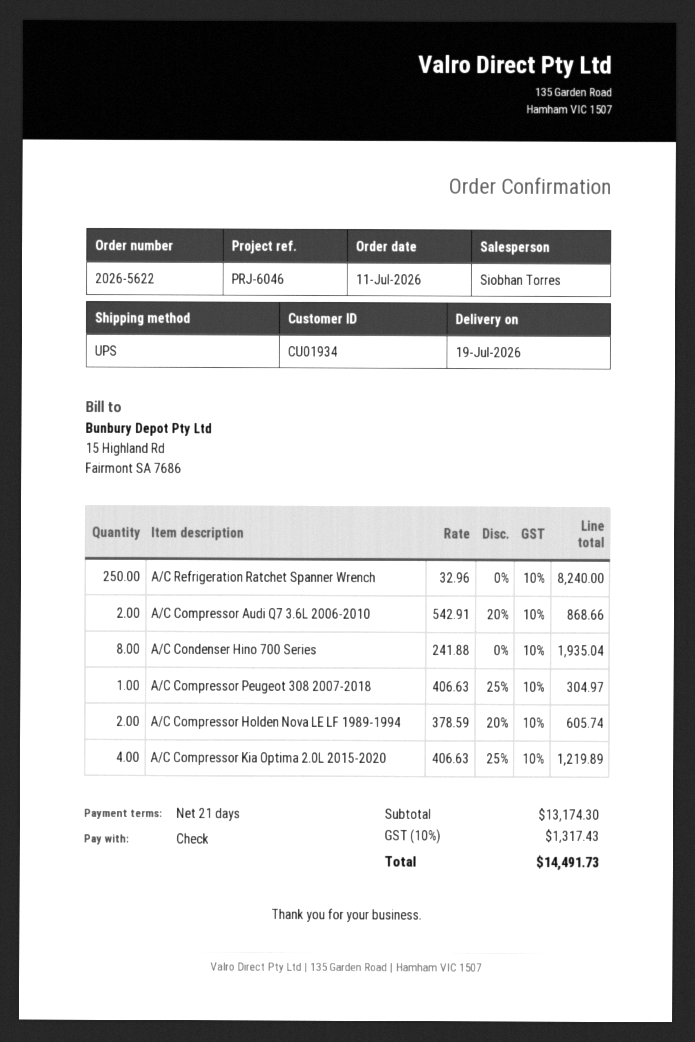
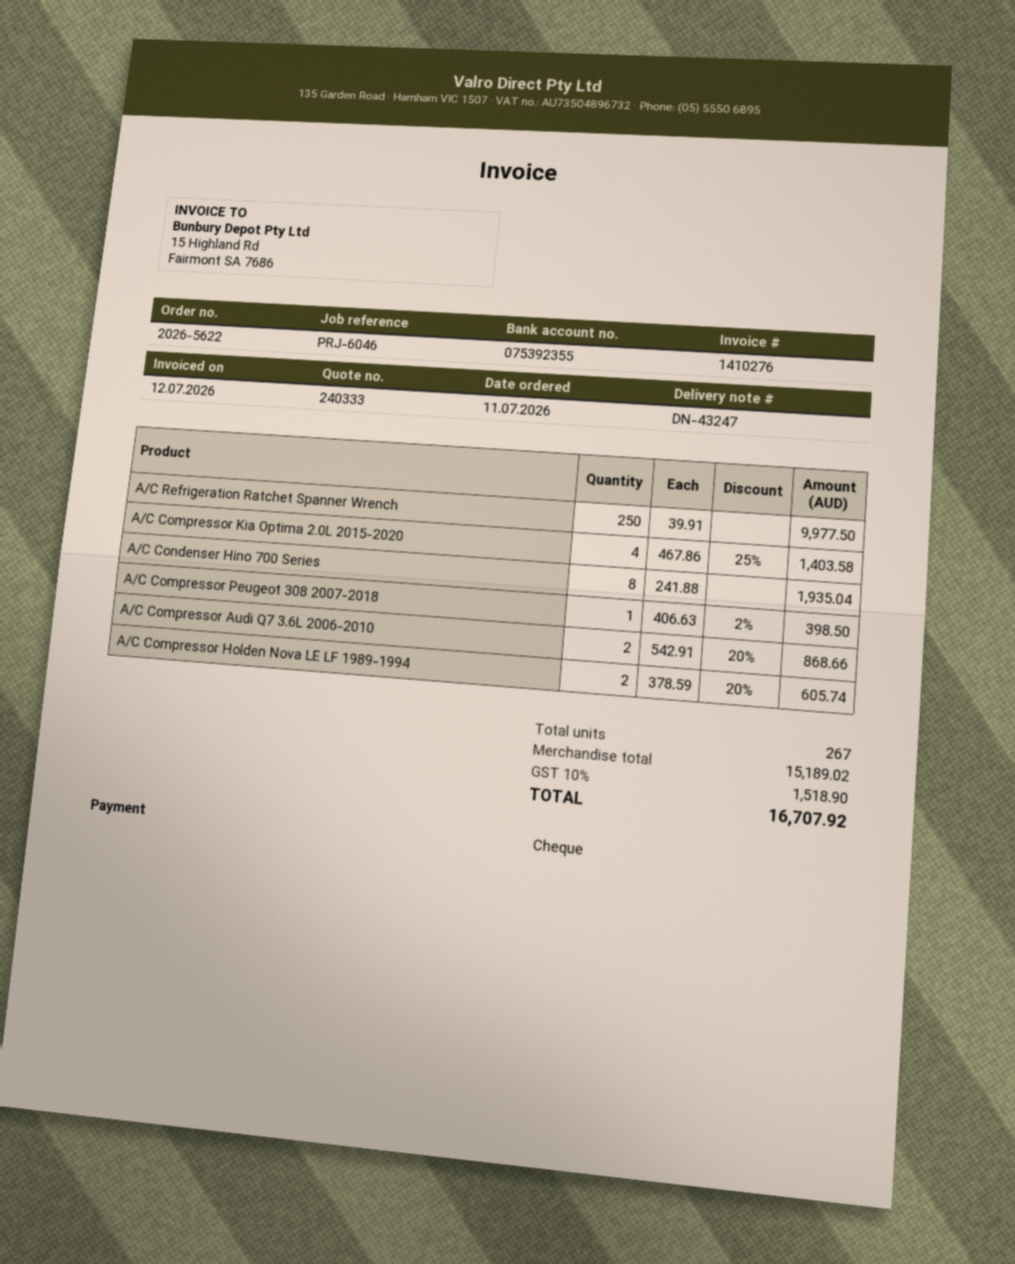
A/C Refrigeration Ratchet Spanner Wrench: 250 x 32.96 = 8240.00 -> 250 x 39.91 = 9977.50
A/C Compressor Peugeot 308 2007-2018: 1 x 406.63 - 25% = 304.97 -> 1 x 406.63 - 2% = 398.50
A/C Compressor Kia Optima 2.0L 2015-2020: 4 x 406.63 - 25% = 1219.89 -> 4 x 467.86 - 25% = 1403.58
subtotal: 13174.30 -> 15189.02
tax: 10% = 1317.43 -> 10% = 1518.90
total: 14491.73 -> 16707.92

